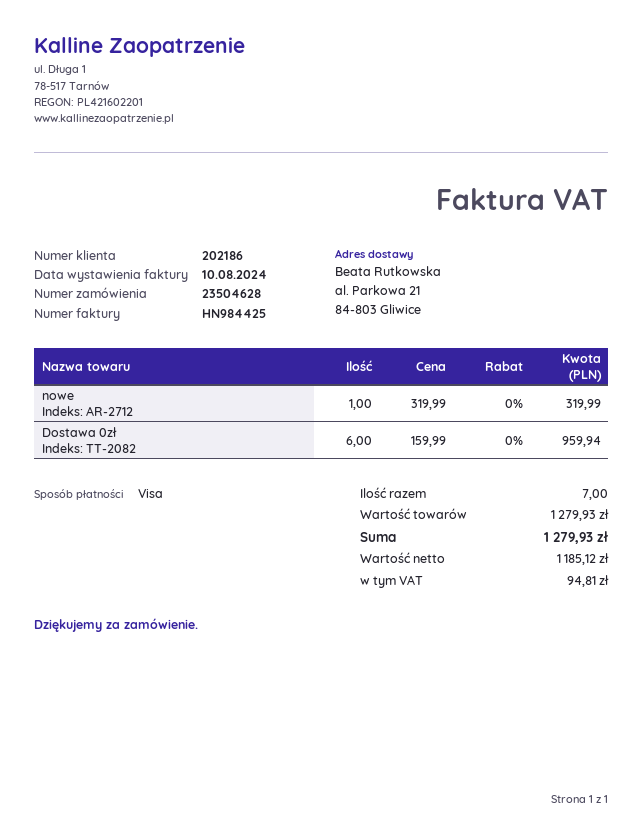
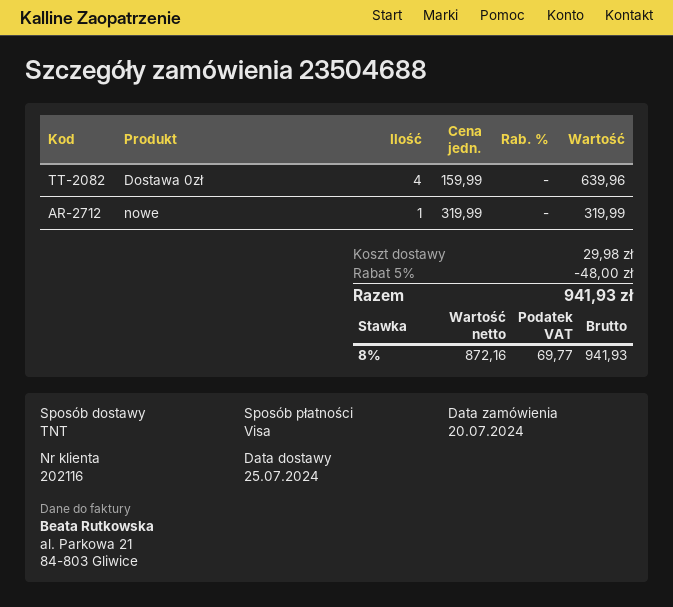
order number: 23504628 -> 23504688
customer number: 202186 -> 202116
Dostawa 0zł: 6 x 159.99 = 959.94 -> 4 x 159.99 = 639.96
discount: none -> 5% = 48.00
shipping: none -> 29.98
net: 1185.12 -> 872.16
tax: 94.81 -> 69.77
total: 1279.93 -> 941.93

